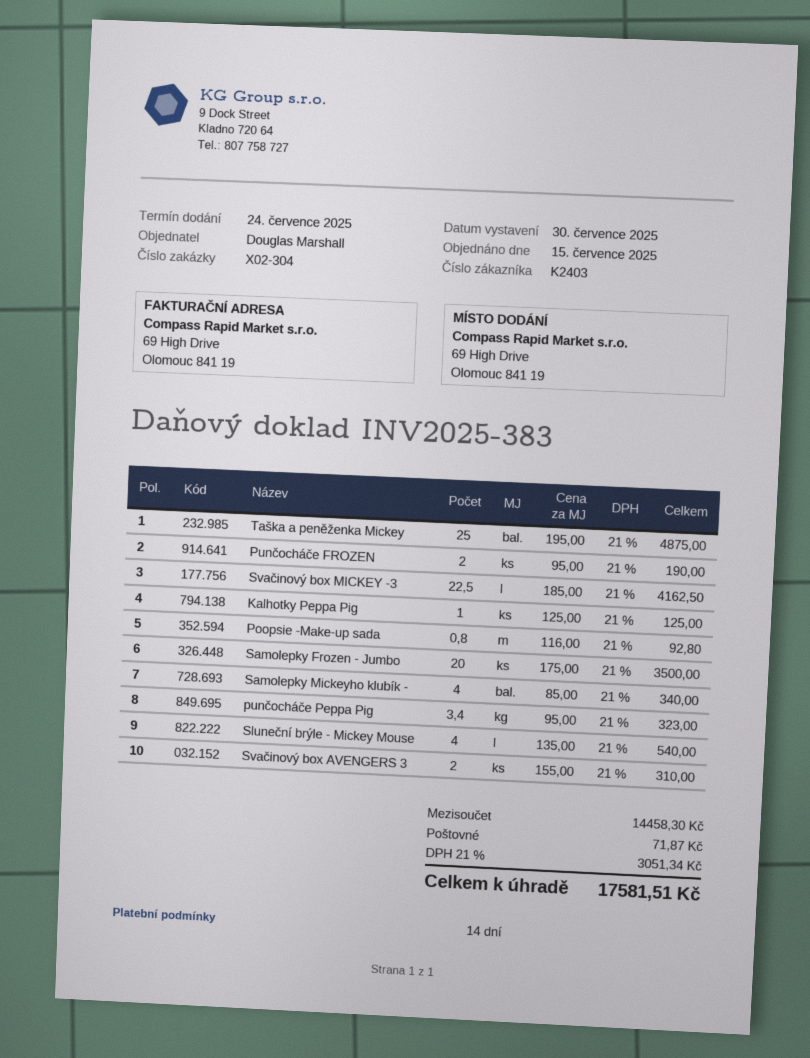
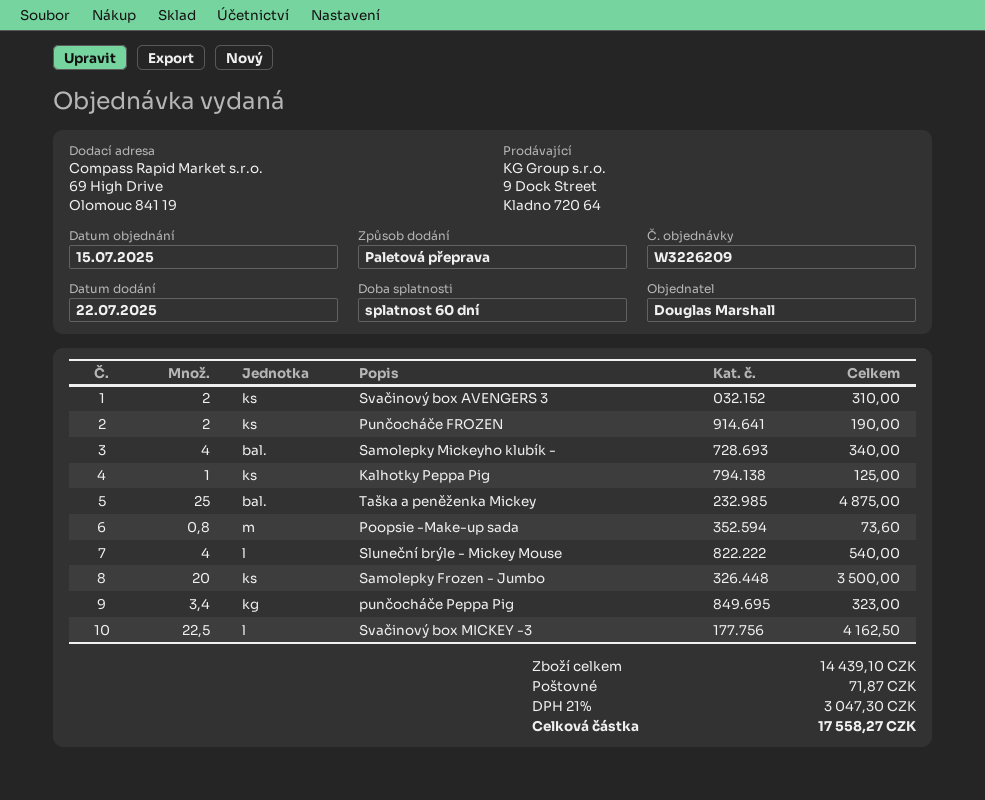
delivery date: 2025-07-24 -> 2025-07-22
payment terms: 14 days -> 60 days
Poopsie -Make-up sada: 0.8 for 92.80 -> 0.8 for 73.60
subtotal: 14458.30 -> 14439.10
tax: 21% = 3051.34 -> 21% = 3047.30
total: 17581.51 -> 17558.27

